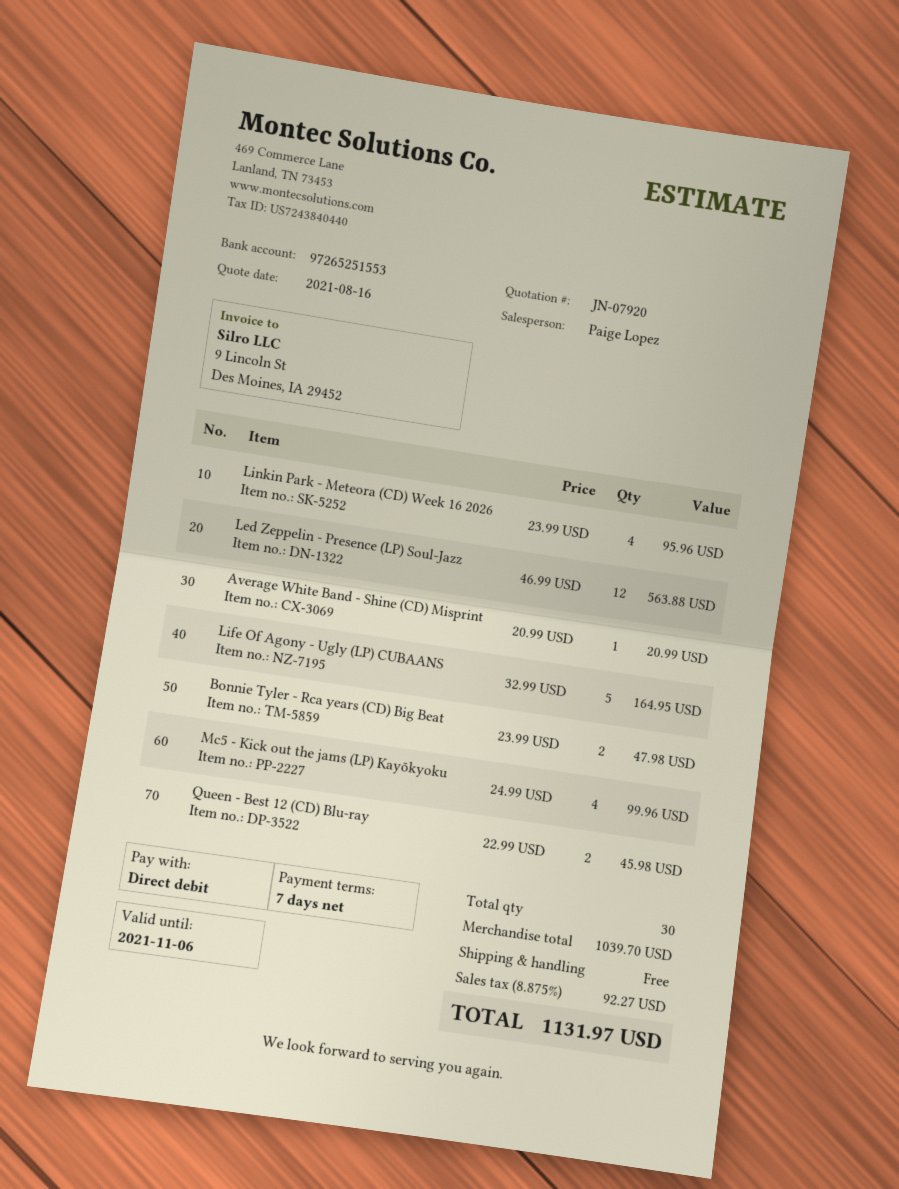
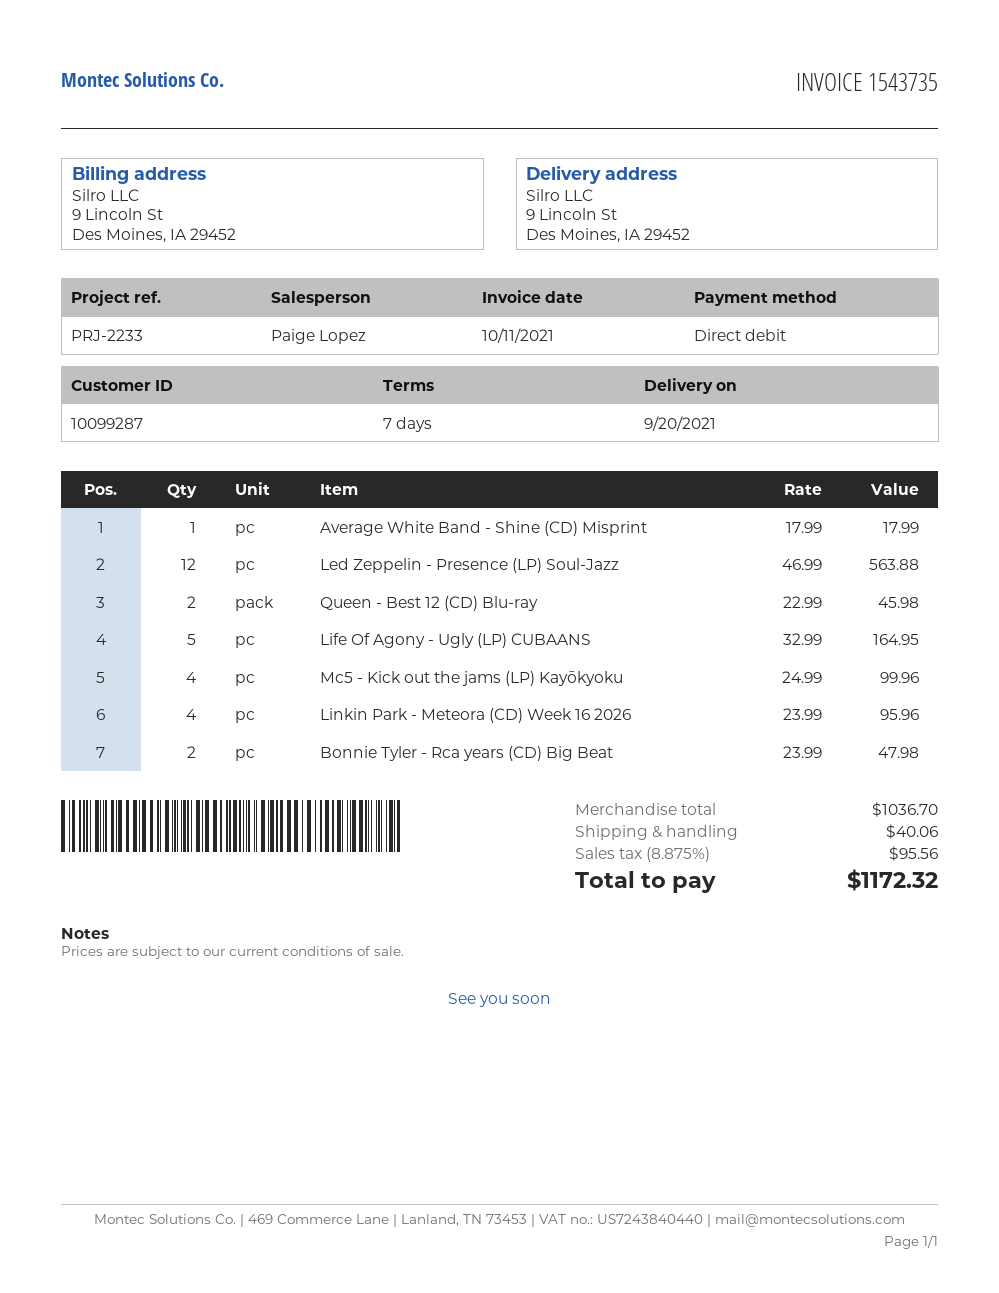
Average White Band - Shine (CD) Misprint: 1 x 20.99 = 20.99 -> 1 x 17.99 = 17.99
subtotal: 1039.70 -> 1036.70
shipping: 0.00 -> 40.06
tax: 8.875% = 92.27 -> 8.875% = 95.56
total: 1131.97 -> 1172.32

